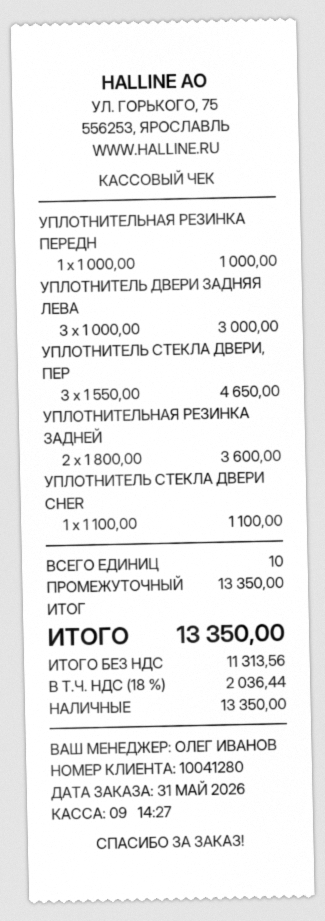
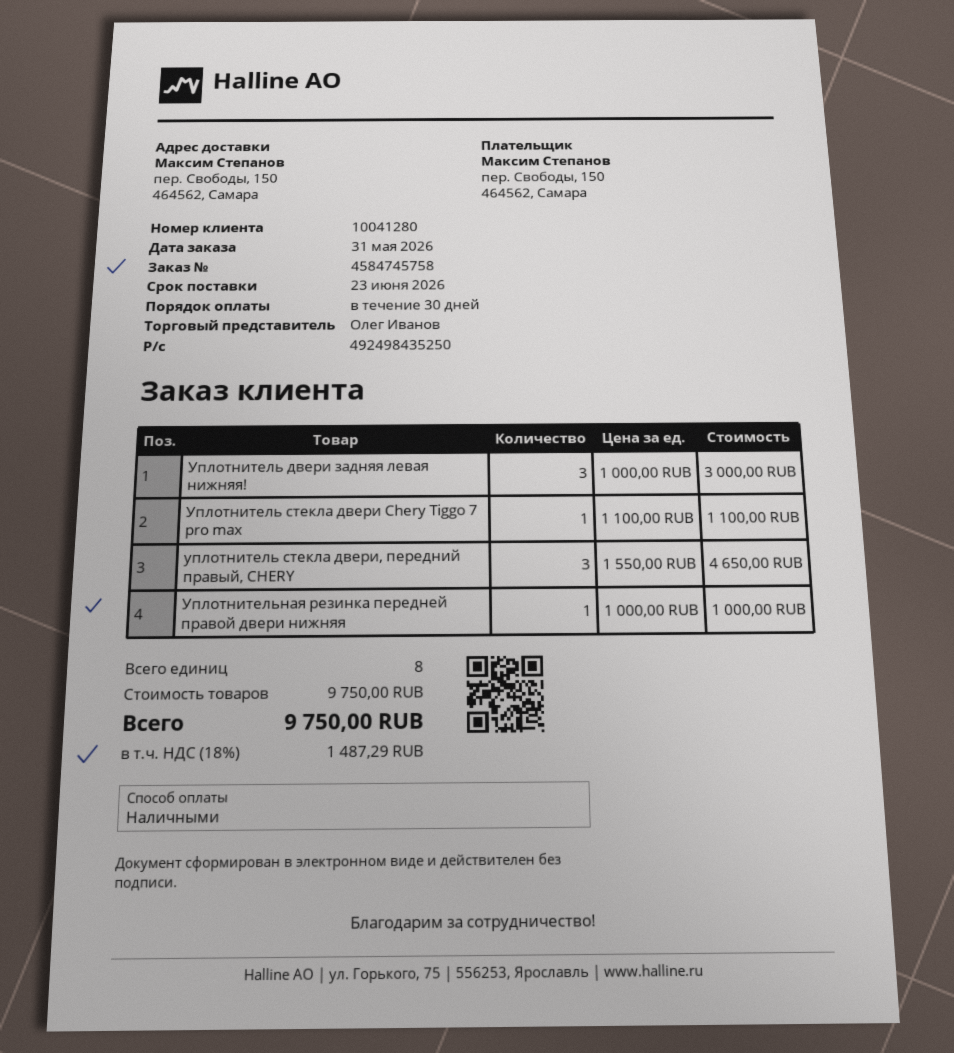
УПЛОТНИТЕЛЬНАЯ РЕЗИНКА ЗАДНЕЙ: 2 x 1800.00 = 3600.00 -> none
total quantity: 10 -> 8
subtotal: 13350.00 -> 9750.00
tax: 18% = 2036.44 -> 18% = 1487.29
total: 13350.00 -> 9750.00

